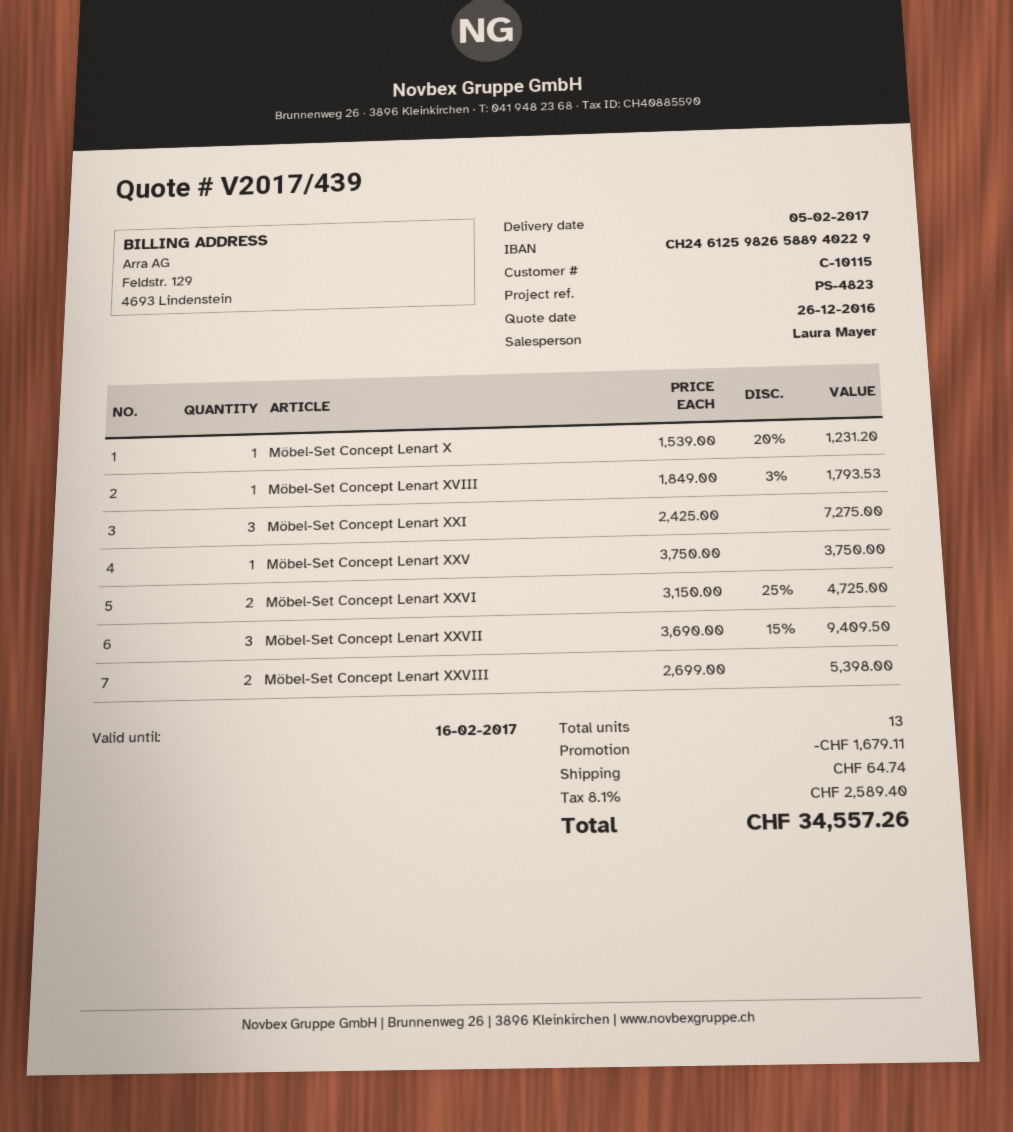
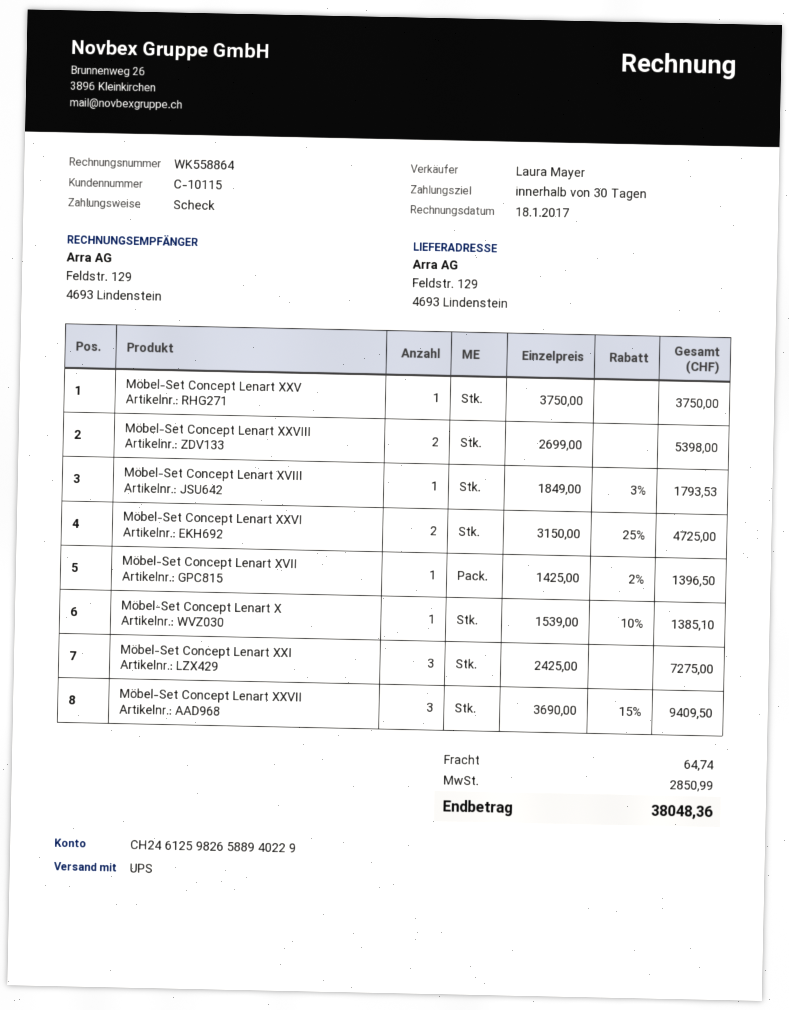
Möbel-Set Concept Lenart X: 1 x 1539.00 - 20% = 1231.20 -> 1 x 1539.00 - 10% = 1385.10
Möbel-Set Concept Lenart XVII: none -> 1 x 1425.00 - 2% = 1396.50
discount: 1679.11 -> none
tax: 2589.40 -> 2850.99
total: 34557.26 -> 38048.36

